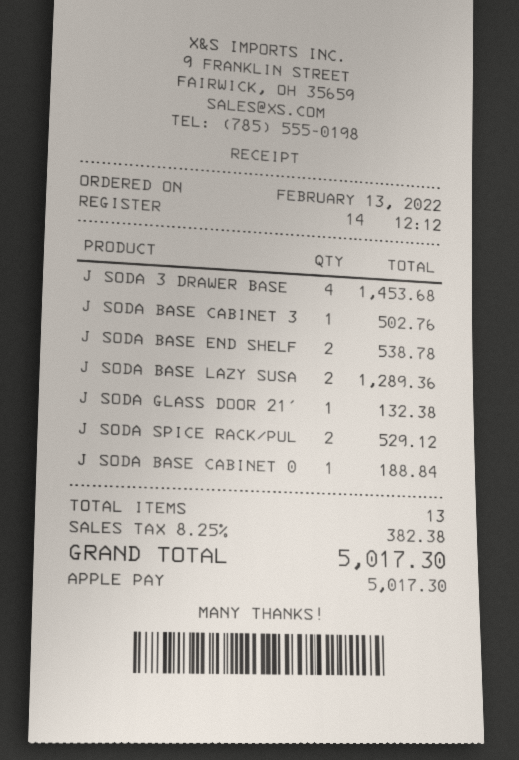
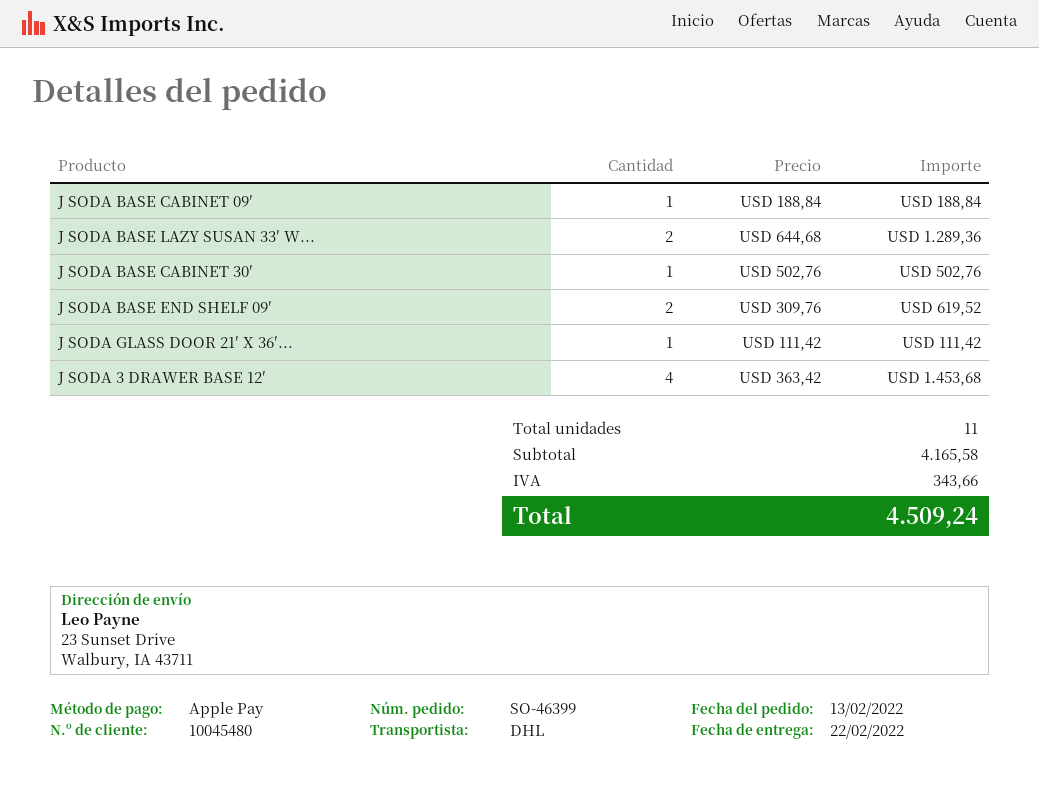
J SODA BASE END SHELF: 2 for 538.78 -> 2 for 619.52
J SODA GLASS DOOR 21′: 1 for 132.38 -> 1 for 111.42
J SODA SPICE RACK/PUL: 2 for 529.12 -> none
total quantity: 13 -> 11
tax: 382.38 -> 343.66
total: 5017.30 -> 4509.24

